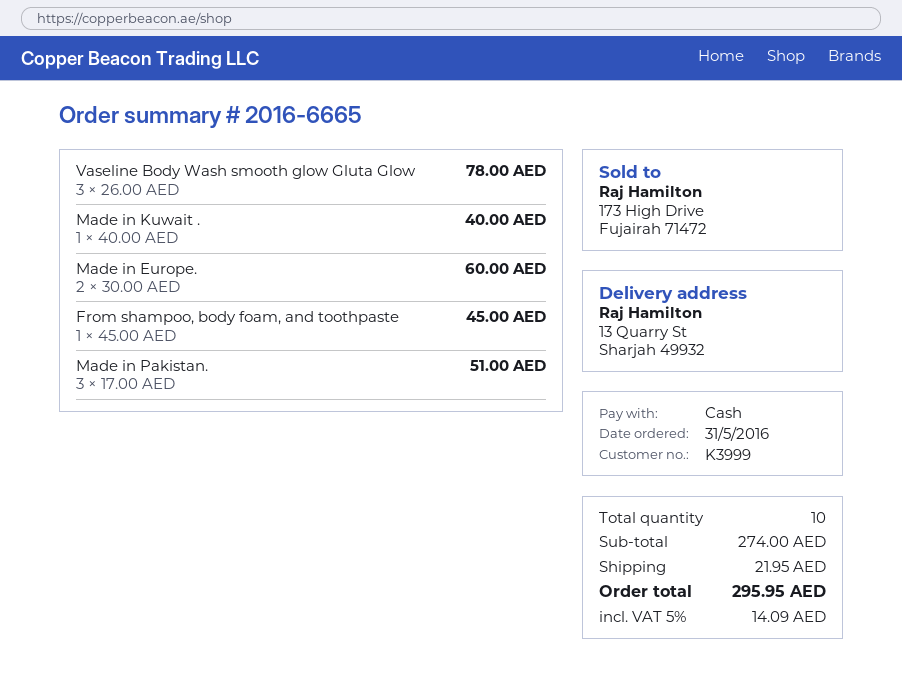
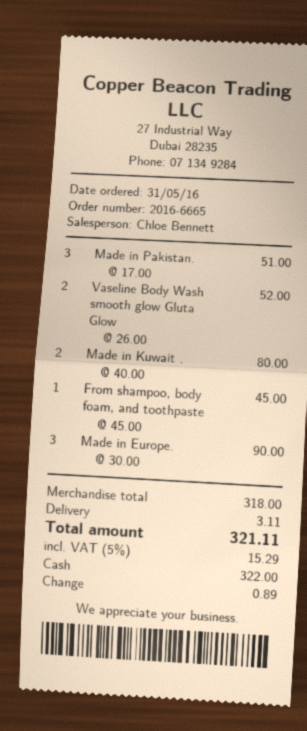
Vaseline Body Wash smooth glow Gluta Glow: 3 x 26.00 = 78.00 -> 2 x 26.00 = 52.00
Made in Kuwait .: 1 x 40.00 = 40.00 -> 2 x 40.00 = 80.00
Made in Europe.: 2 x 30.00 = 60.00 -> 3 x 30.00 = 90.00
subtotal: 274.00 -> 318.00
shipping: 21.95 -> 3.11
tax: 5% = 14.09 -> 5% = 15.29
total: 295.95 -> 321.11

